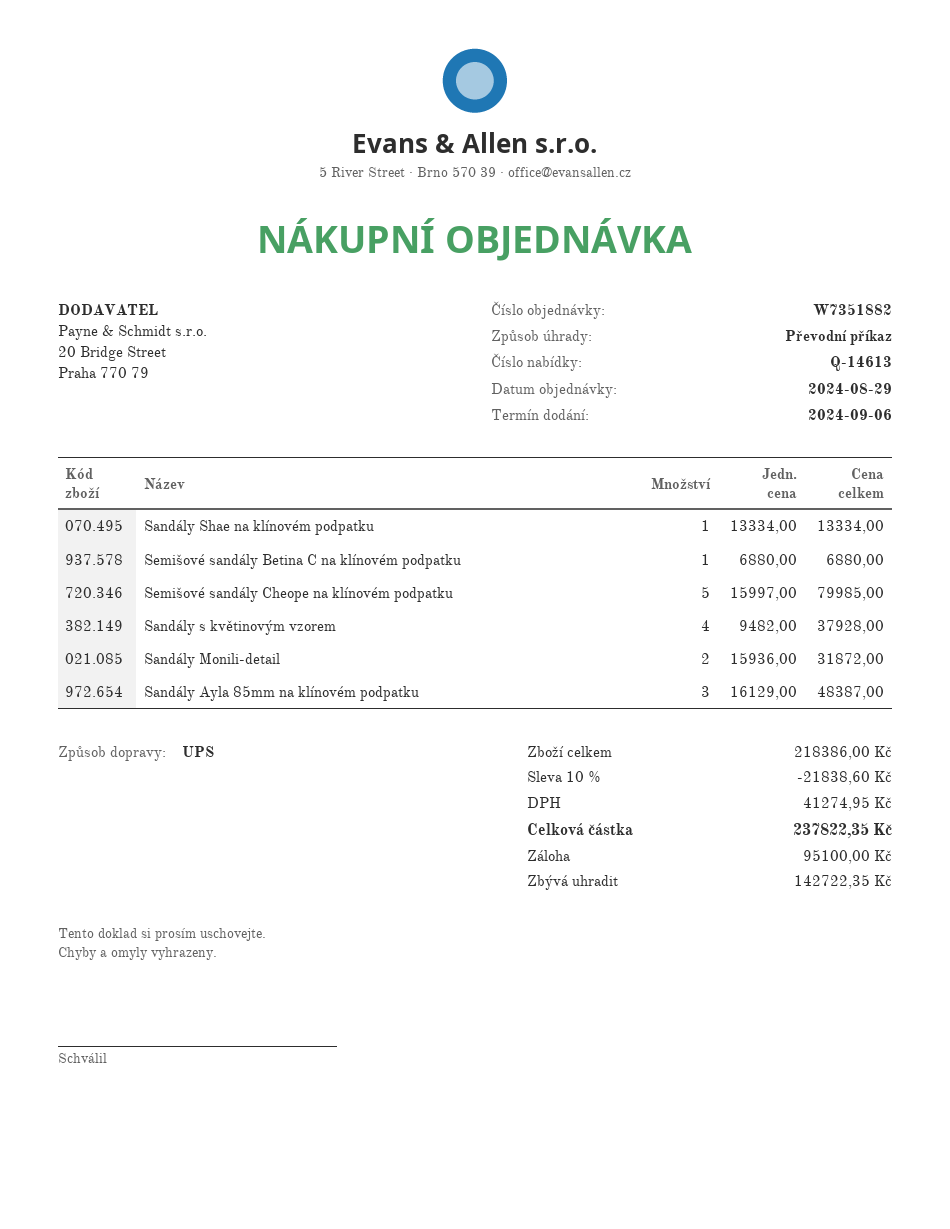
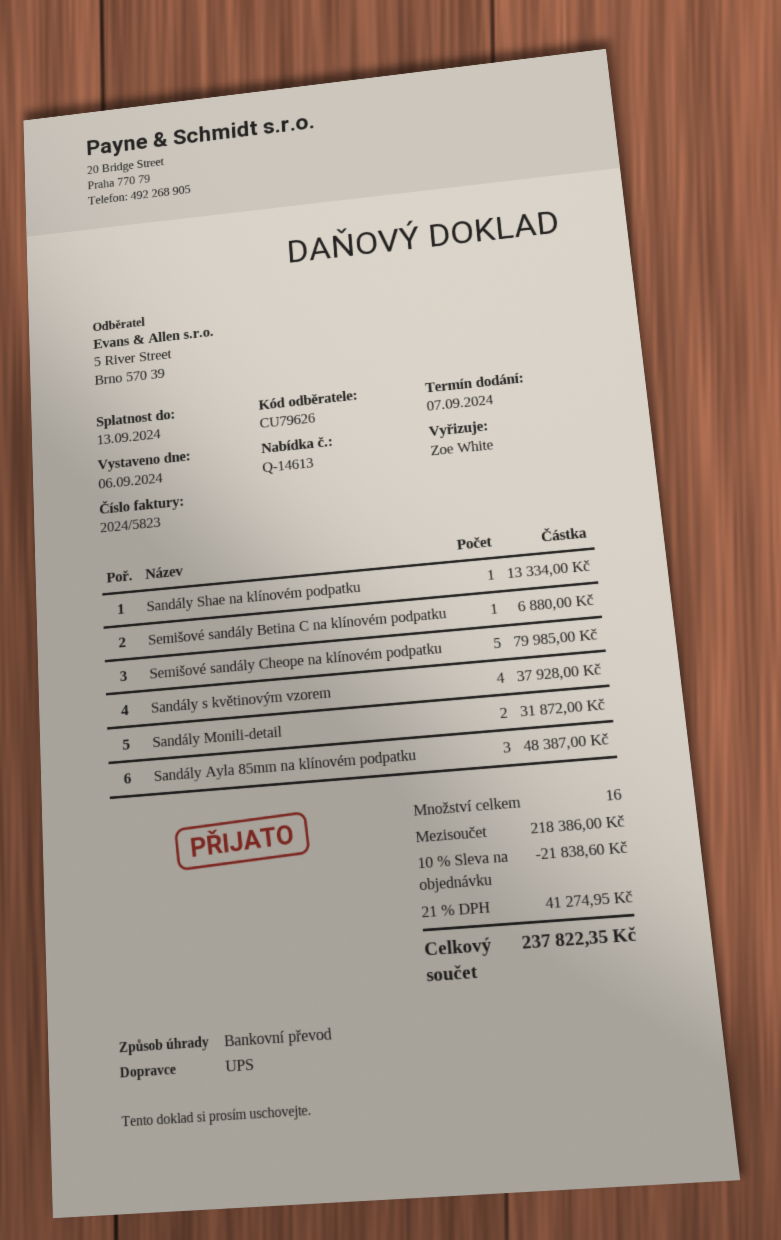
delivery date: 2024-09-06 -> 2024-09-07

